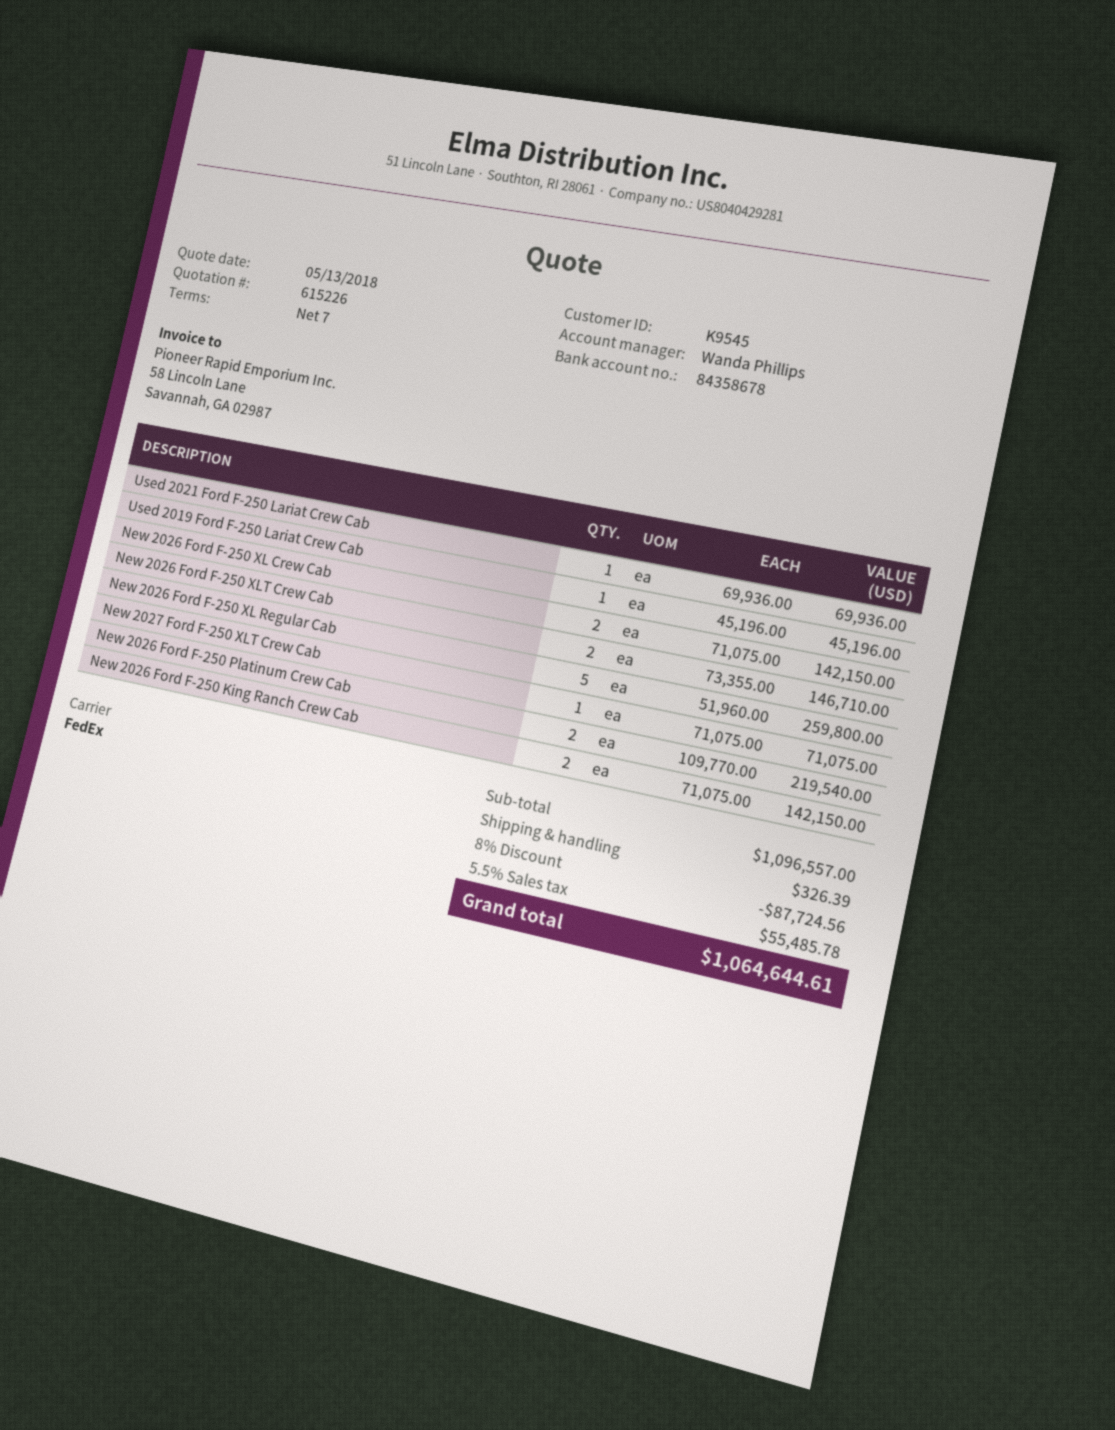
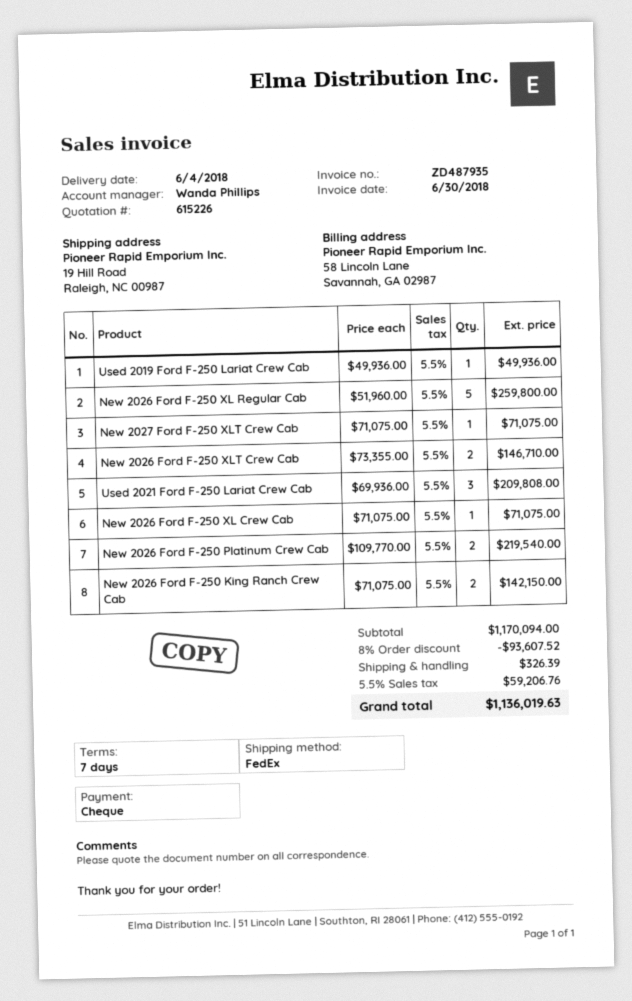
Used 2021 Ford F-250 Lariat Crew Cab: 1 x 69936.00 = 69936.00 -> 3 x 69936.00 = 209808.00
Used 2019 Ford F-250 Lariat Crew Cab: 1 x 45196.00 = 45196.00 -> 1 x 49936.00 = 49936.00
New 2026 Ford F-250 XL Crew Cab: 2 x 71075.00 = 142150.00 -> 1 x 71075.00 = 71075.00
subtotal: 1096557.00 -> 1170094.00
discount: 8% = 87724.56 -> 8% = 93607.52
tax: 5.5% = 55485.78 -> 5.5% = 59206.76
total: 1064644.61 -> 1136019.63

